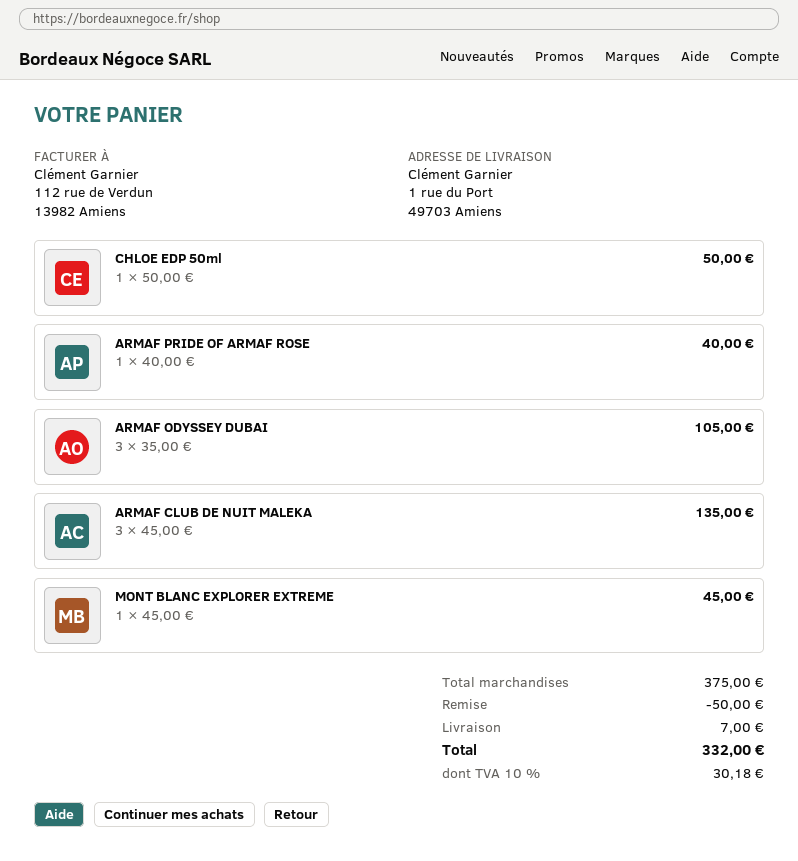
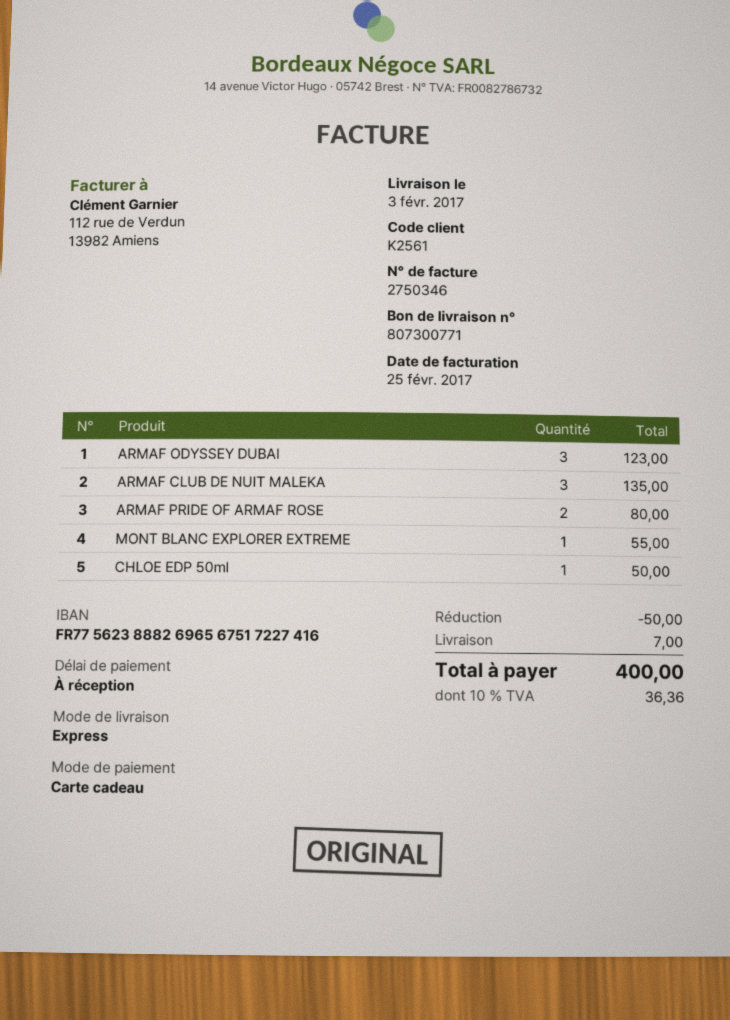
ARMAF PRIDE OF ARMAF ROSE: 1 for 40.00 -> 2 for 80.00
ARMAF ODYSSEY DUBAI: 3 for 105.00 -> 3 for 123.00
MONT BLANC EXPLORER EXTREME: 1 for 45.00 -> 1 for 55.00
tax: 10% = 30.18 -> 10% = 36.36
total: 332.00 -> 400.00

